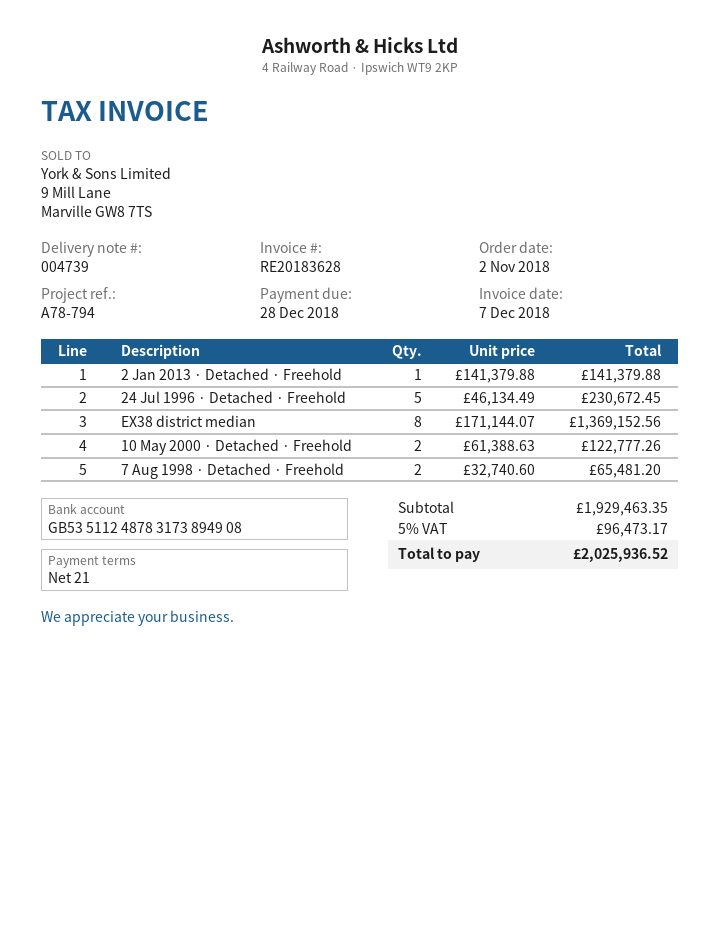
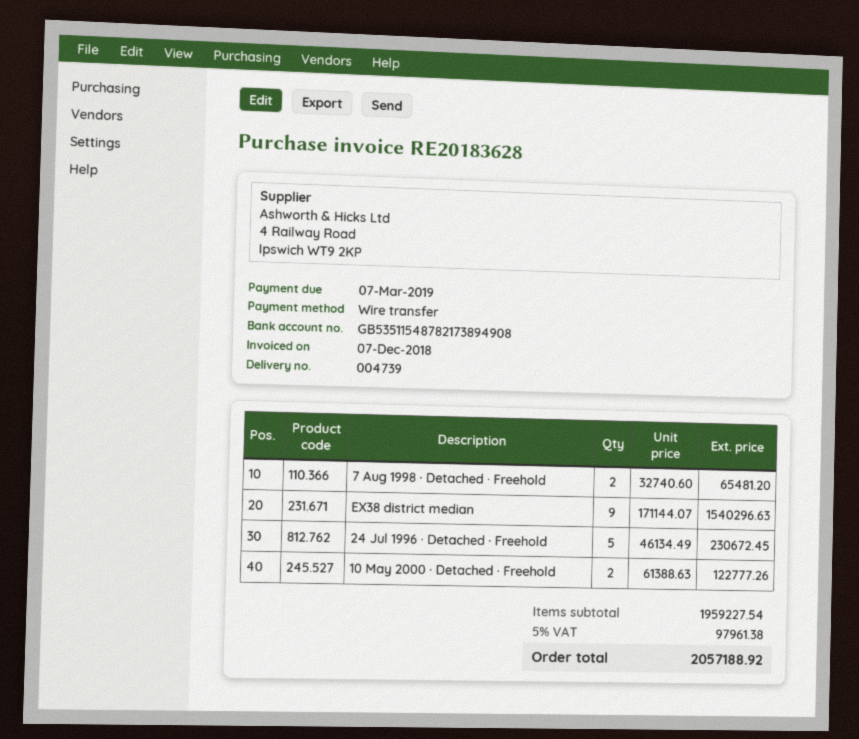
due date: 2018-12-28 -> 2019-03-07
bank account: GB53511248783173894908 -> GB53511548782173894908
2 Jan 2013 · Detached · Freehold: 1 x 141379.88 = 141379.88 -> none
EX38 district median: 8 x 171144.07 = 1369152.56 -> 9 x 171144.07 = 1540296.63
subtotal: 1929463.35 -> 1959227.54
tax: 5% = 96473.17 -> 5% = 97961.38
total: 2025936.52 -> 2057188.92

